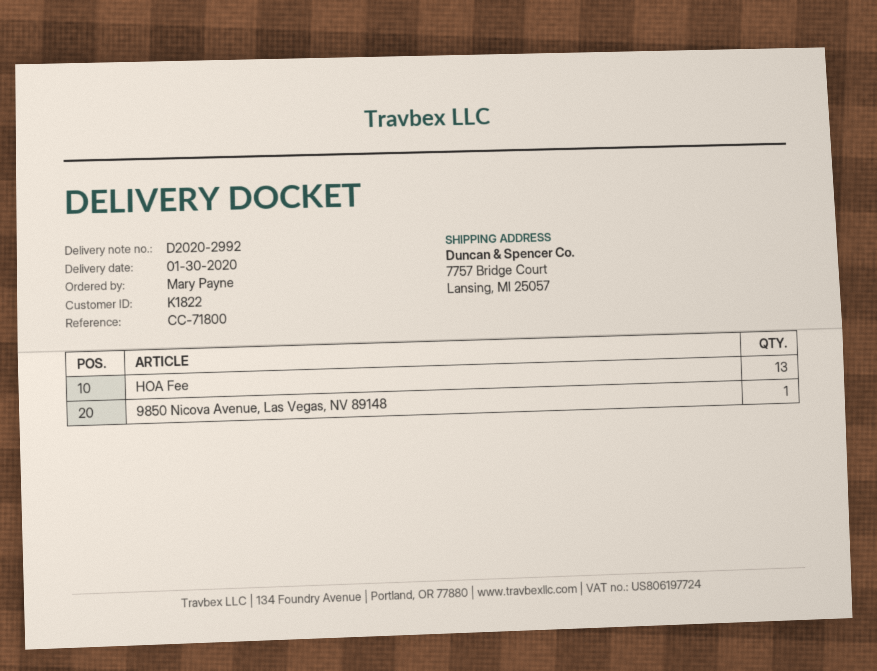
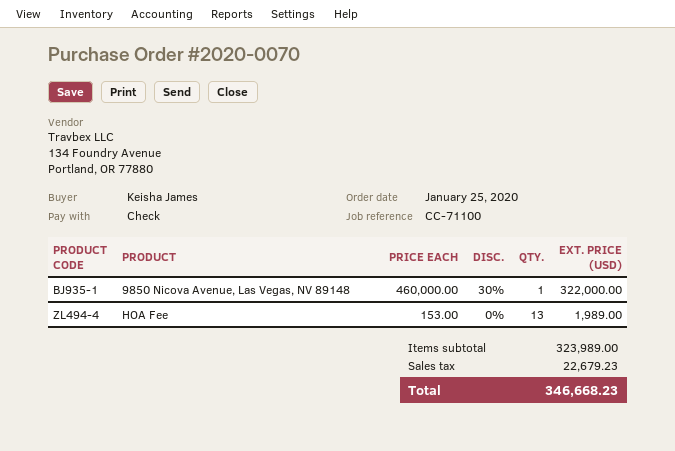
reference: CC-71800 -> CC-71100
ordered by: Mary Payne -> Keisha James

